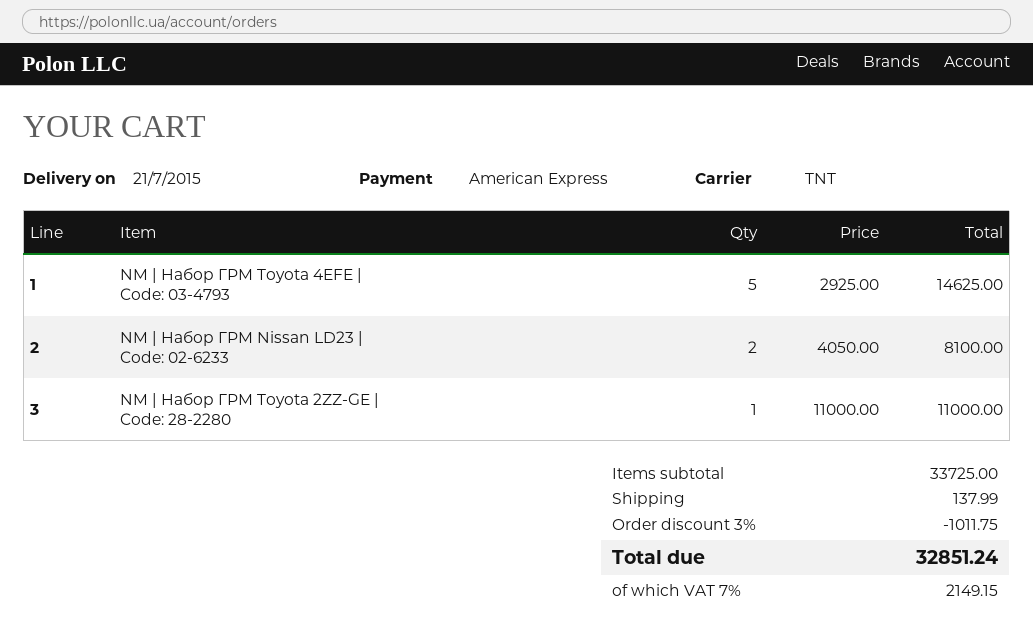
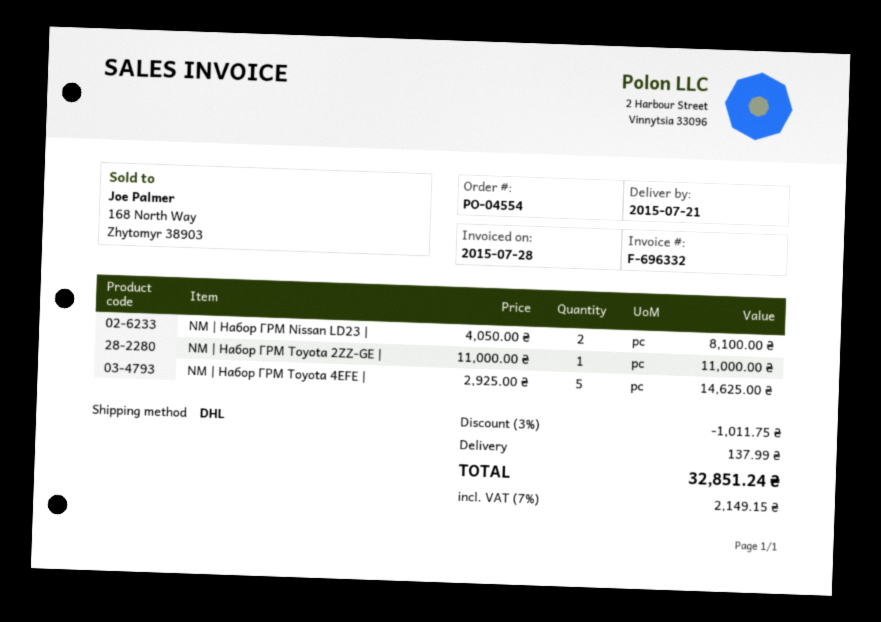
shipping method: TNT -> DHL

